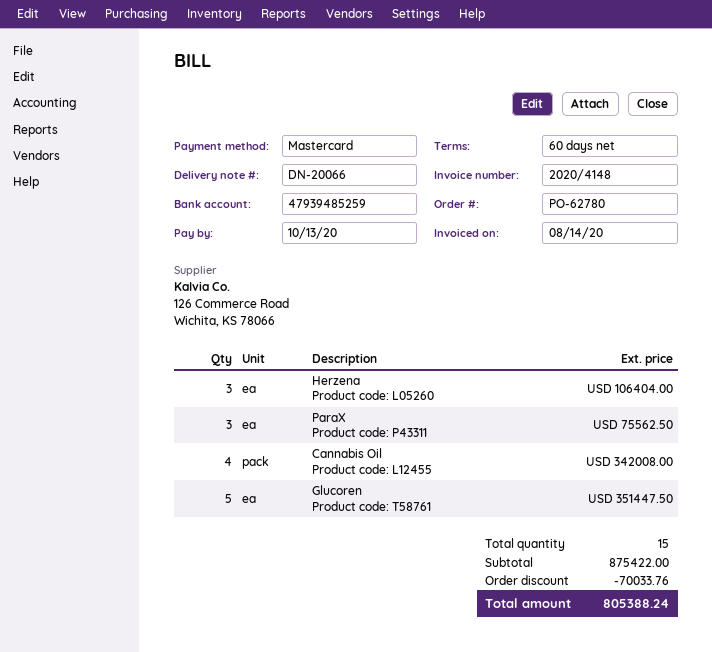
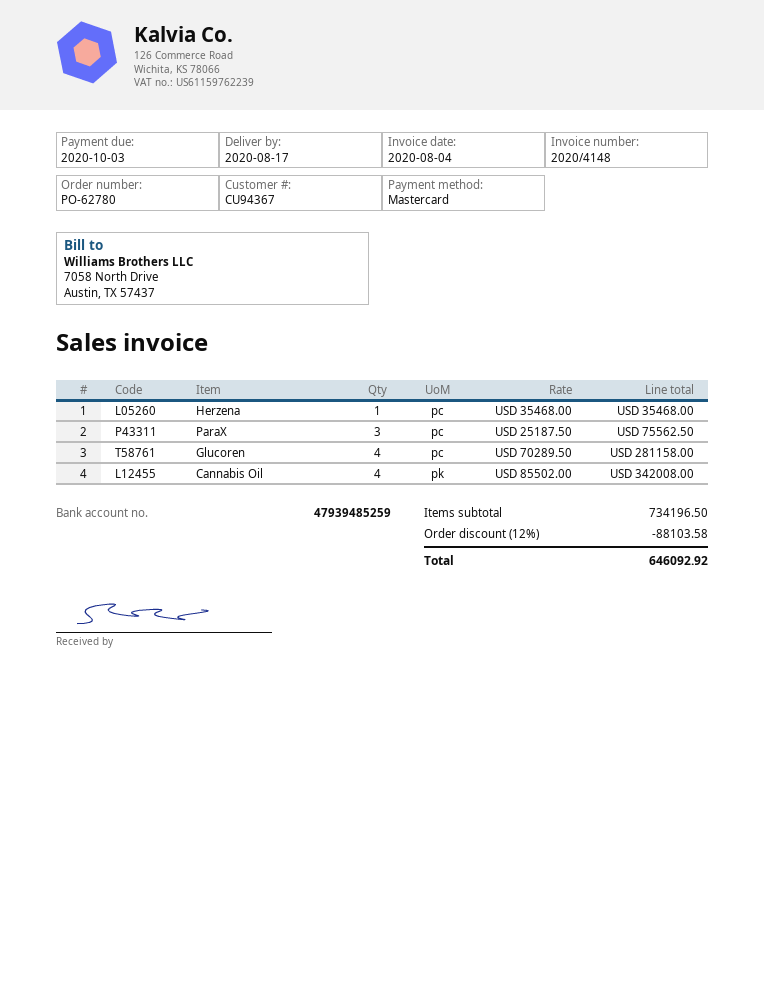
invoice date: 2020-08-14 -> 2020-08-04
due date: 2020-10-13 -> 2020-10-03
Herzena: 3 for 106404.00 -> 1 for 35468.00
Glucoren: 5 for 351447.50 -> 4 for 281158.00
subtotal: 875422.00 -> 734196.50
discount: 70033.76 -> 88103.58
total: 805388.24 -> 646092.92

